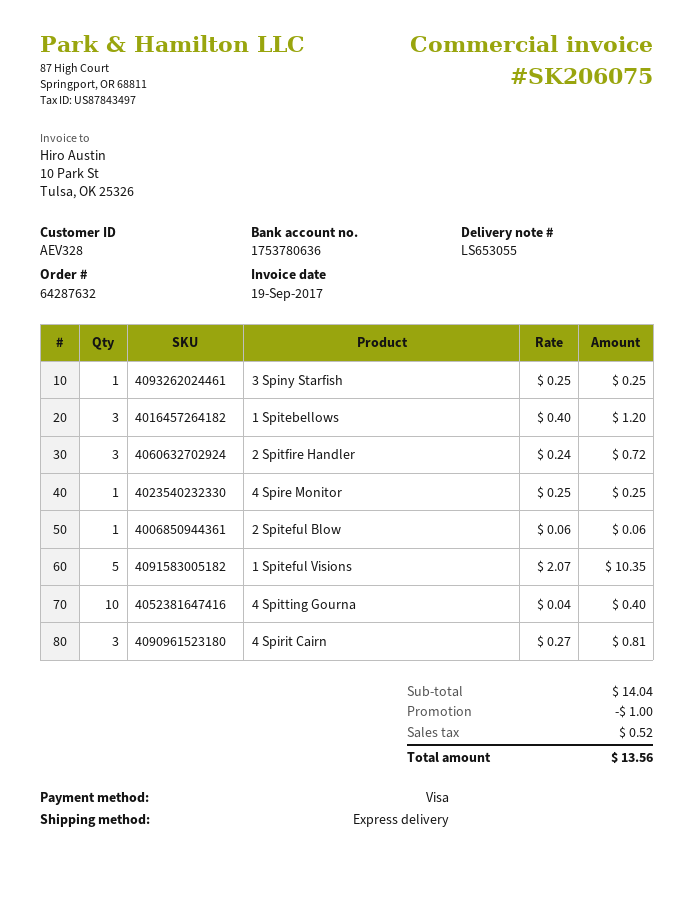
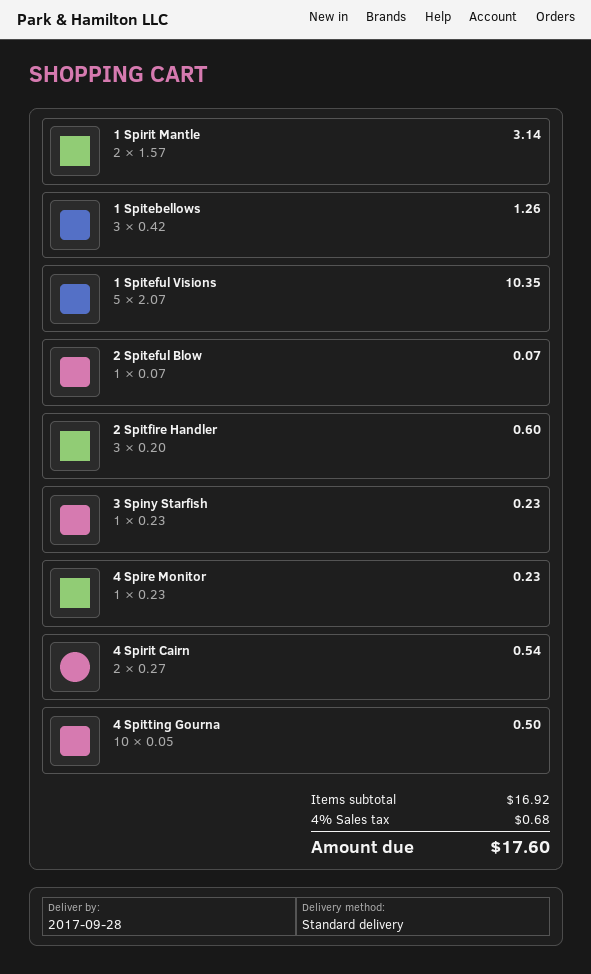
shipping method: express -> standard
3 Spiny Starfish: 1 x 0.25 = 0.25 -> 1 x 0.23 = 0.23
1 Spitebellows: 3 x 0.40 = 1.20 -> 3 x 0.42 = 1.26
2 Spitfire Handler: 3 x 0.24 = 0.72 -> 3 x 0.20 = 0.60
4 Spire Monitor: 1 x 0.25 = 0.25 -> 1 x 0.23 = 0.23
2 Spiteful Blow: 1 x 0.06 = 0.06 -> 1 x 0.07 = 0.07
4 Spitting Gourna: 10 x 0.04 = 0.40 -> 10 x 0.05 = 0.50
4 Spirit Cairn: 3 x 0.27 = 0.81 -> 2 x 0.27 = 0.54
1 Spirit Mantle: none -> 2 x 1.57 = 3.14
subtotal: 14.04 -> 16.92
discount: 1.00 -> none
tax: 0.52 -> 0.68
total: 13.56 -> 17.60

